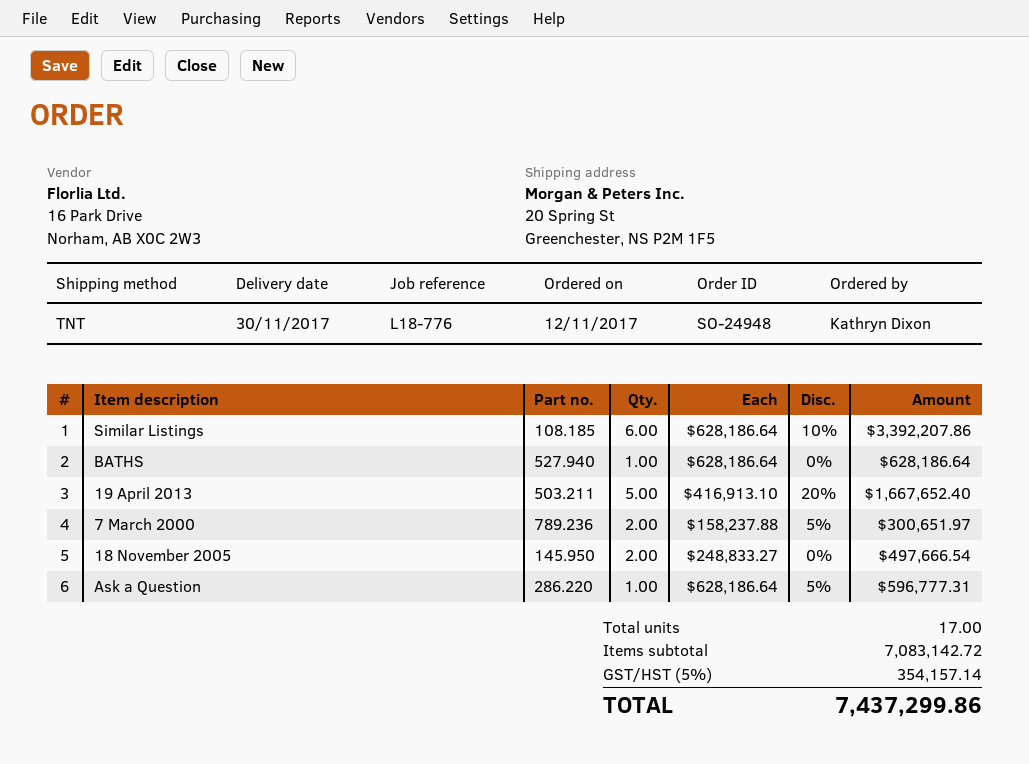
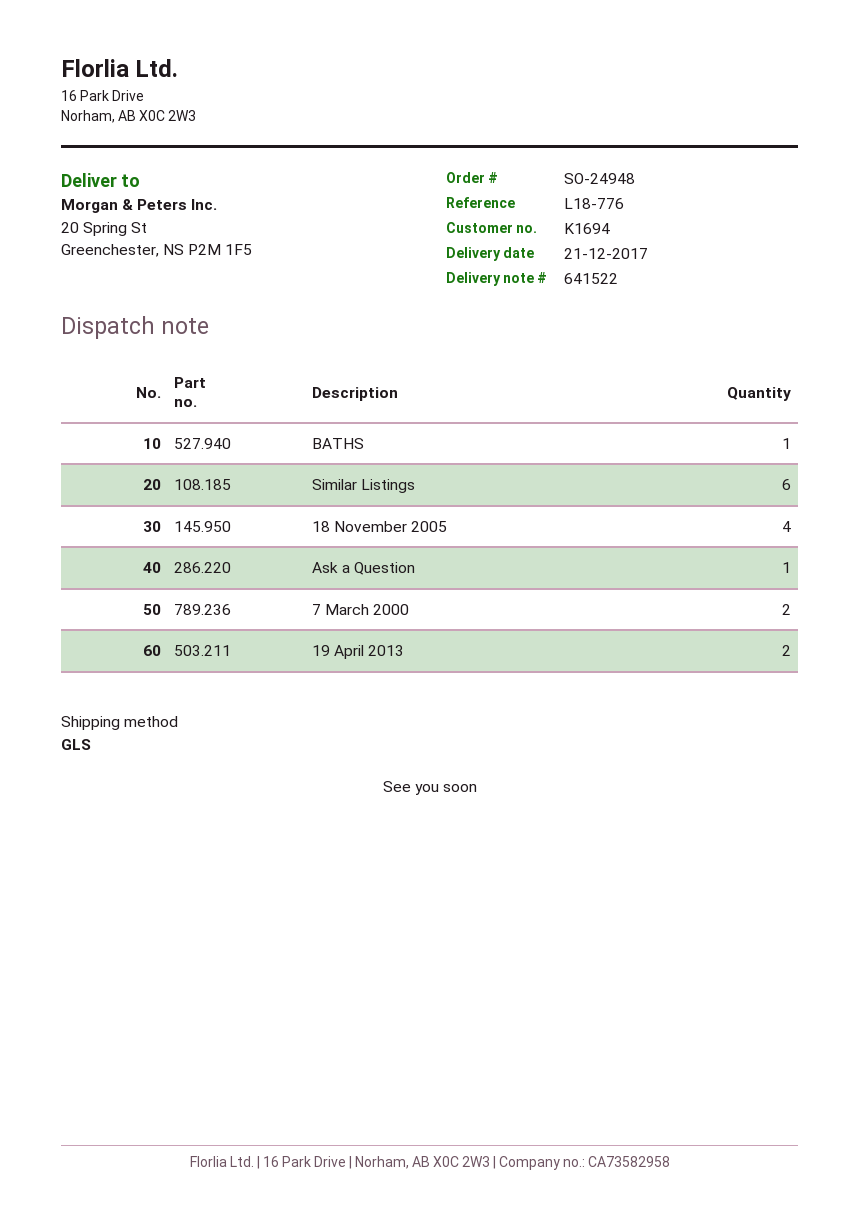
delivery date: 2017-11-30 -> 2017-12-21
shipping method: TNT -> GLS
19 April 2013: 5 -> 2
18 November 2005: 2 -> 4

